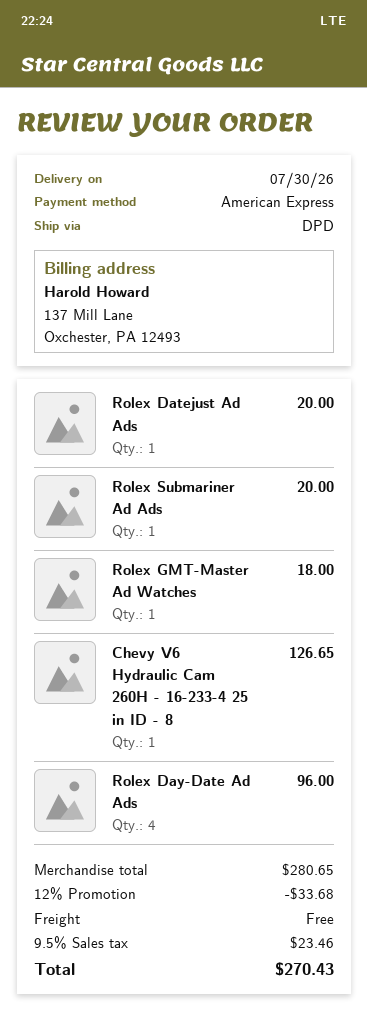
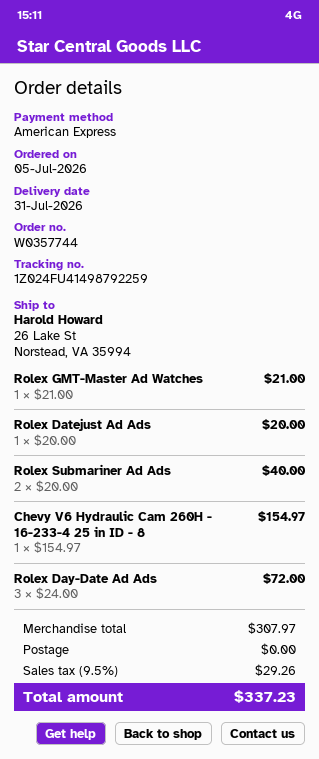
delivery date: 2026-07-30 -> 2026-07-31
Rolex Submariner Ad Ads: 1 for 20.00 -> 2 for 40.00
Rolex GMT-Master Ad Watches: 1 for 18.00 -> 1 for 21.00
Chevy V6 Hydraulic Cam 260H - 16-233-4 25 in ID - 8: 1 for 126.65 -> 1 for 154.97
Rolex Day-Date Ad Ads: 4 for 96.00 -> 3 for 72.00
subtotal: 280.65 -> 307.97
discount: 12% = 33.68 -> none
tax: 9.5% = 23.46 -> 9.5% = 29.26
total: 270.43 -> 337.23

